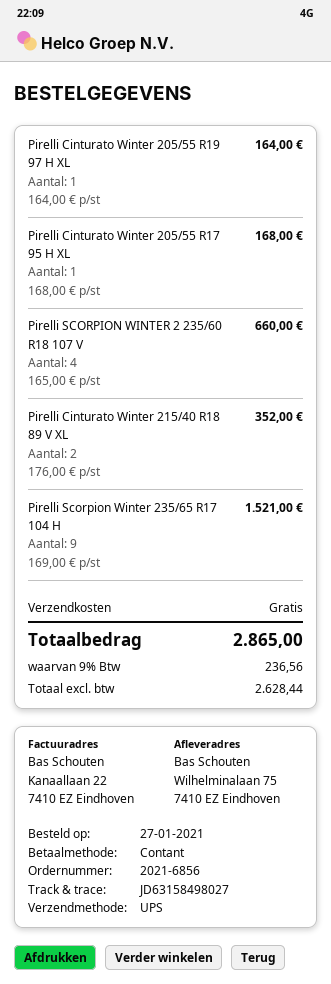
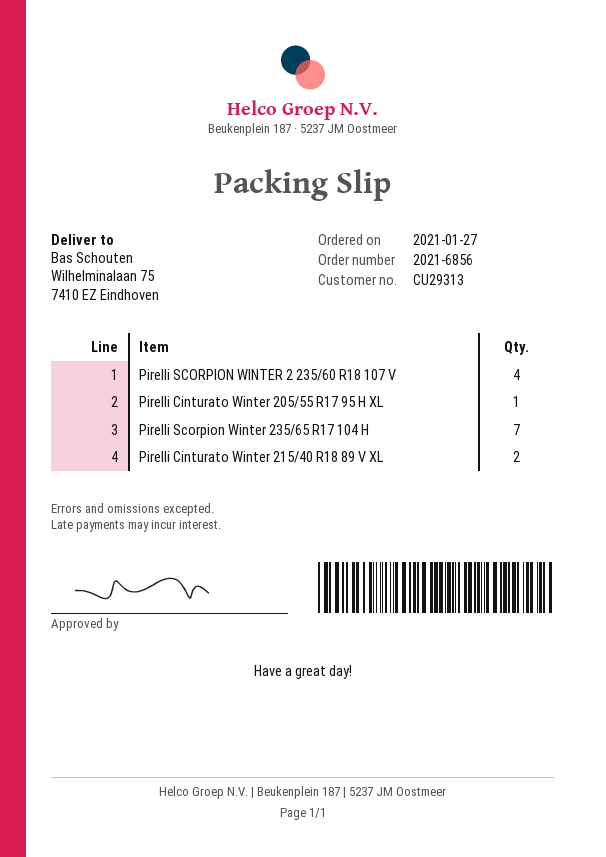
Pirelli Cinturato Winter 205/55 R19 97 H XL: 1 -> none
Pirelli Scorpion Winter 235/65 R17 104 H: 9 -> 7

